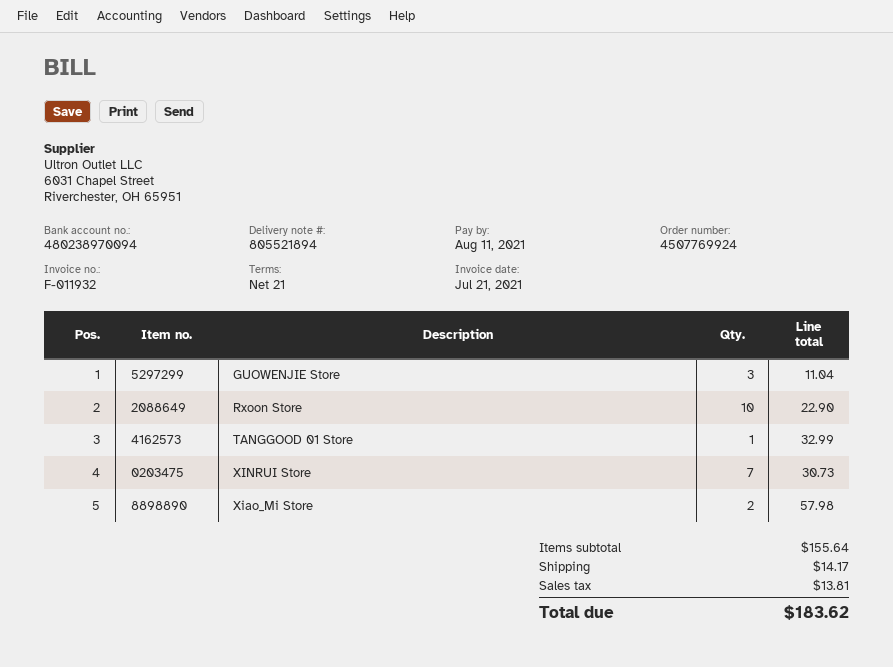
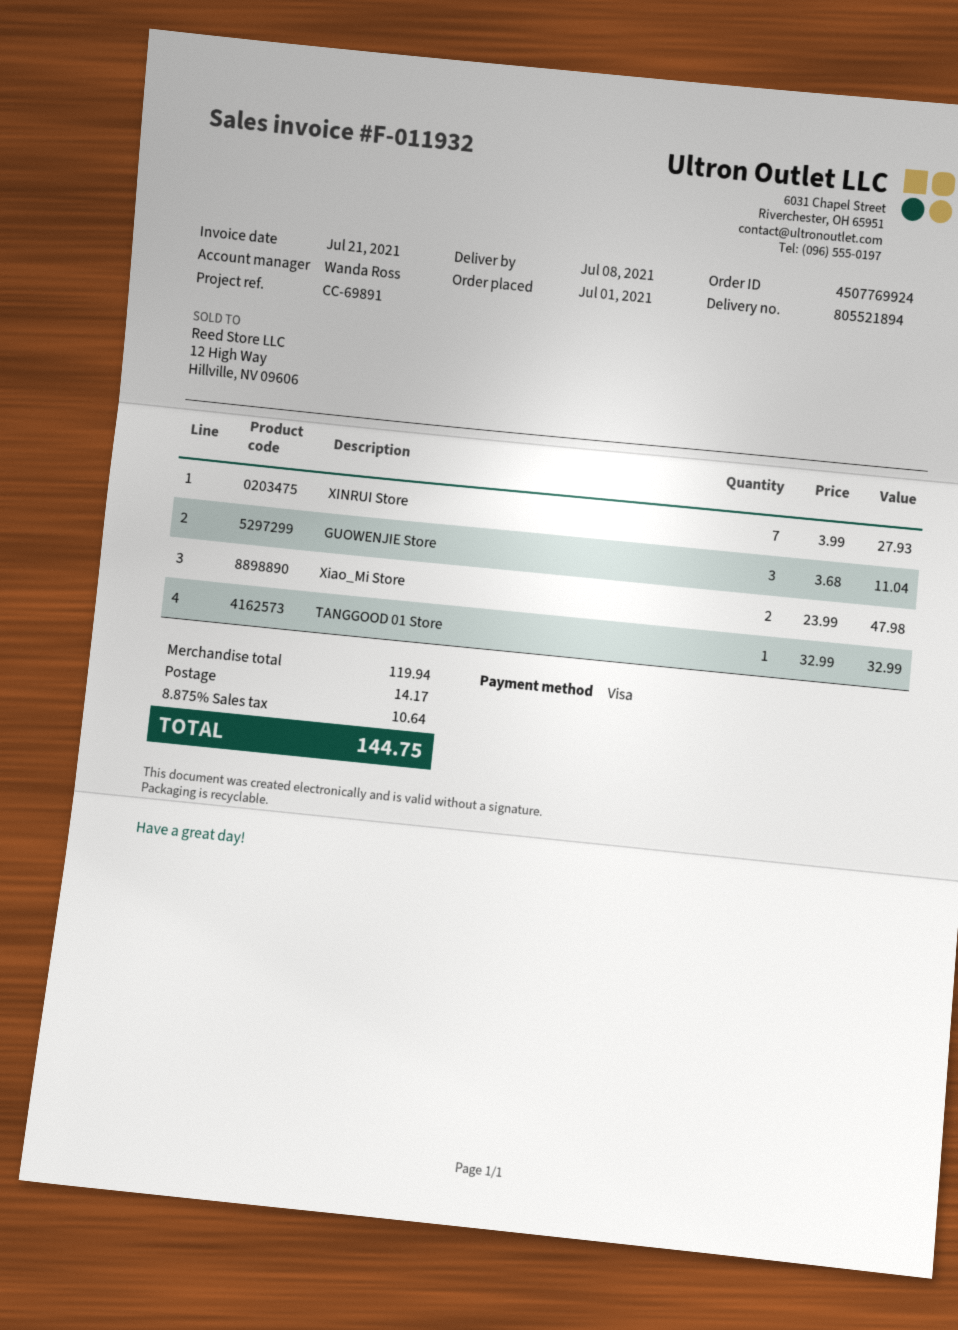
Rxoon Store: 10 for 22.90 -> none
XINRUI Store: 7 for 30.73 -> 7 for 27.93
Xiao_Mi Store: 2 for 57.98 -> 2 for 47.98
subtotal: 155.64 -> 119.94
tax: 13.81 -> 10.64
total: 183.62 -> 144.75

